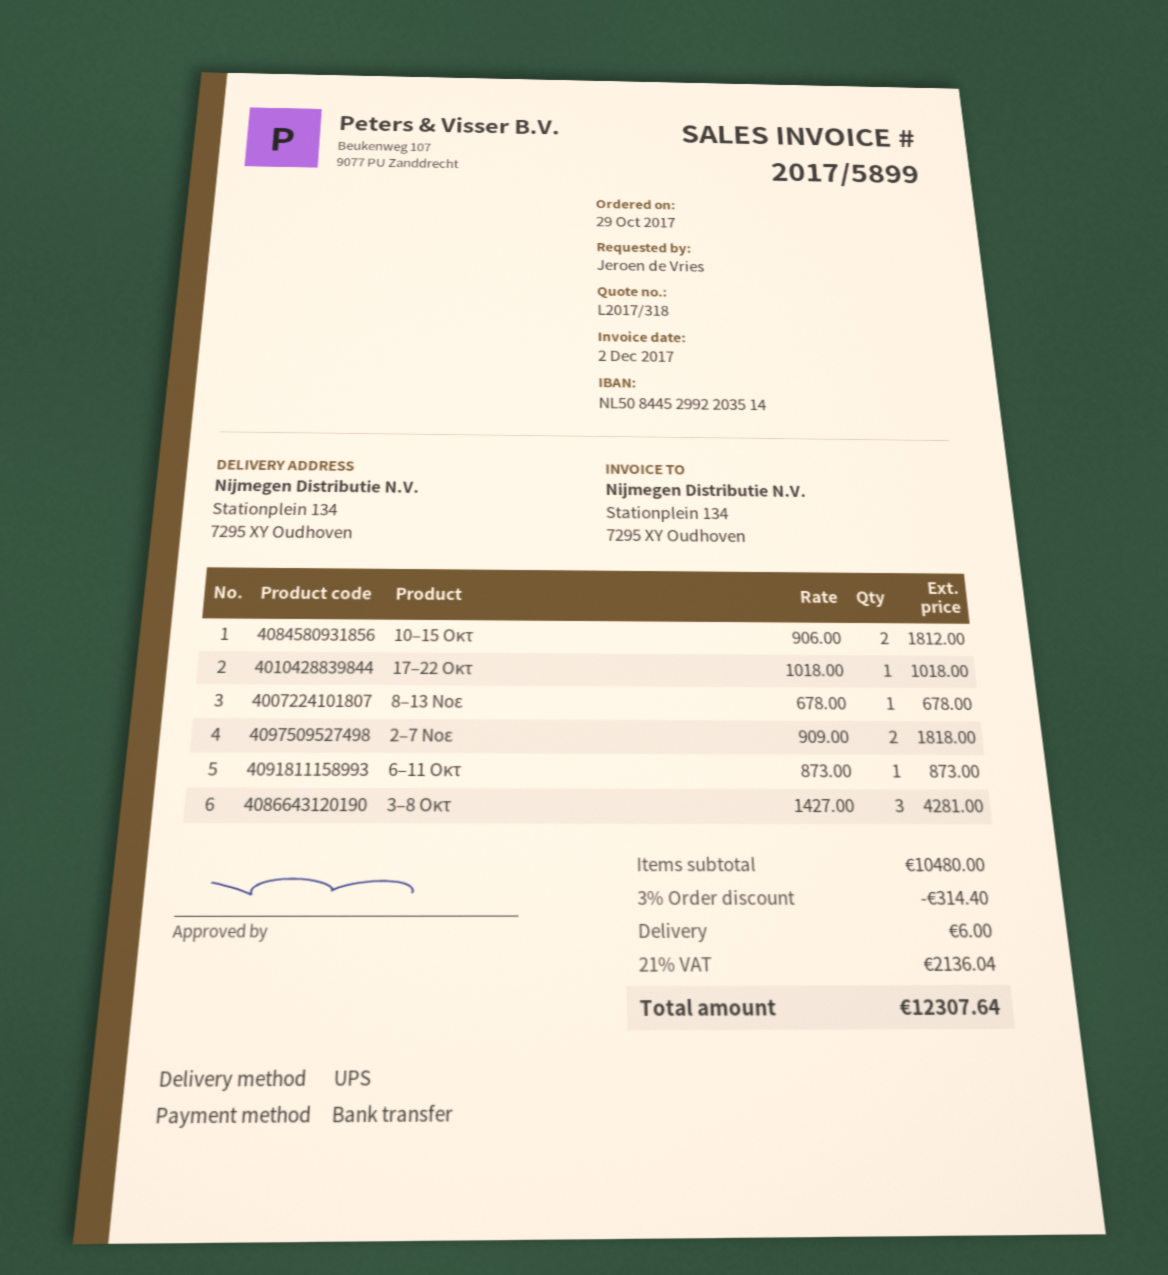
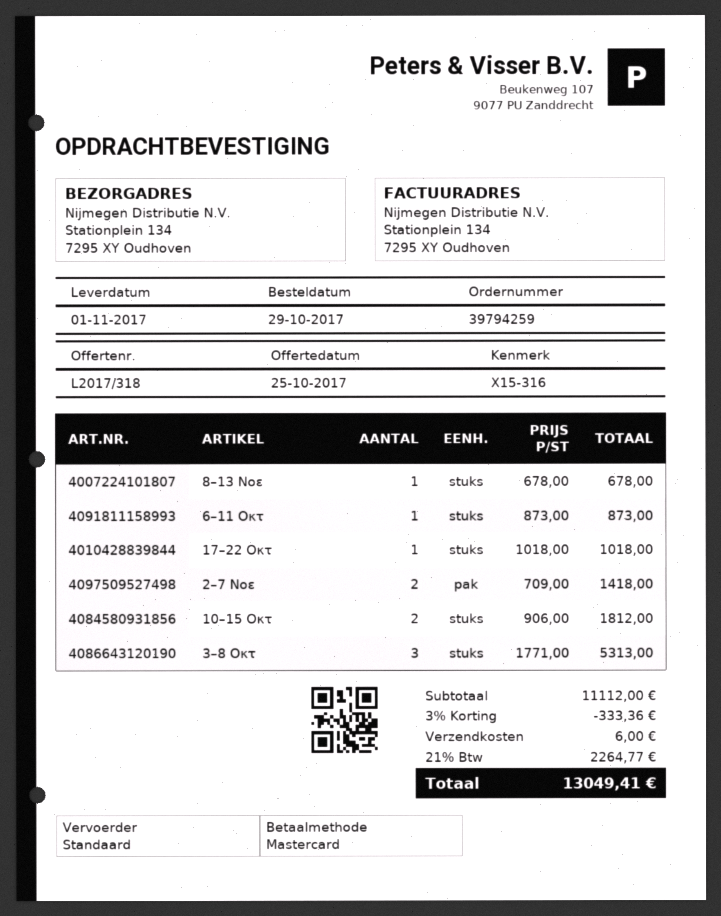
payment method: bank transfer -> Mastercard
shipping method: UPS -> standard
2–7 Νοε: 2 x 909.00 = 1818.00 -> 2 x 709.00 = 1418.00
3–8 Οκτ: 3 x 1427.00 = 4281.00 -> 3 x 1771.00 = 5313.00
subtotal: 10480.00 -> 11112.00
discount: 3% = 314.40 -> 3% = 333.36
tax: 21% = 2136.04 -> 21% = 2264.77
total: 12307.64 -> 13049.41

